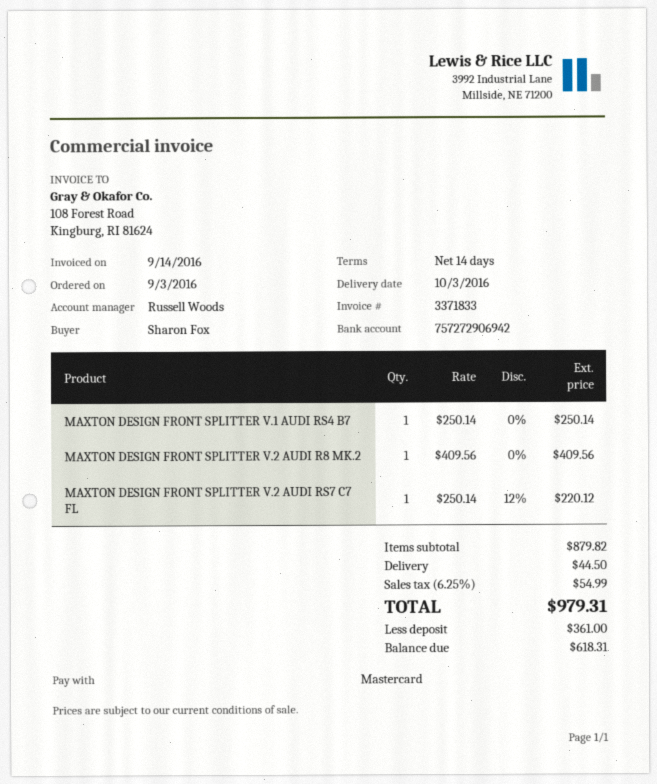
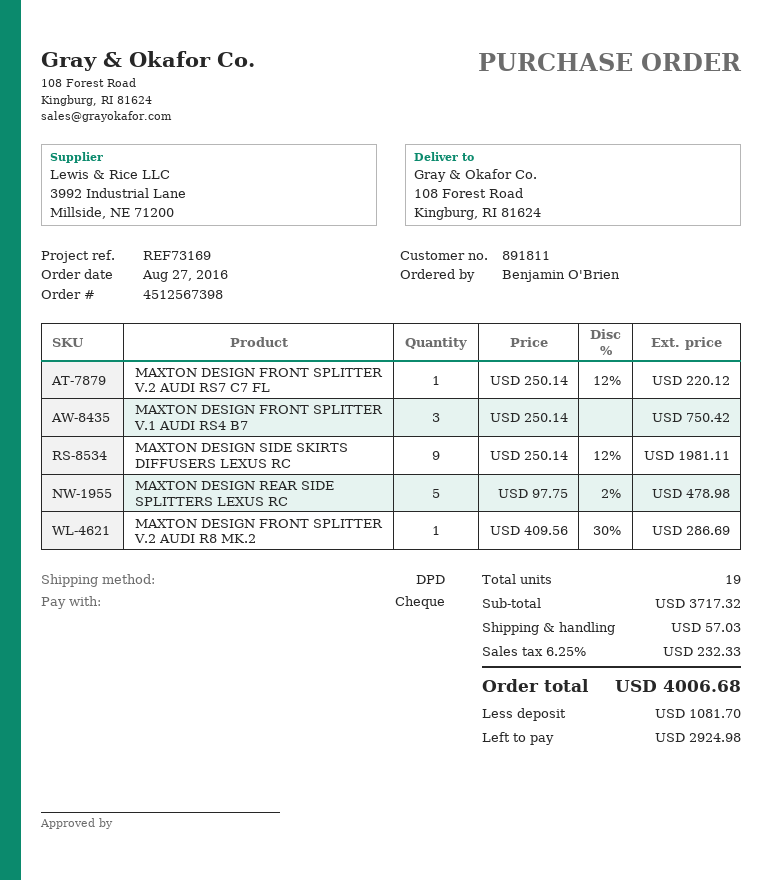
order date: 2016-09-03 -> 2016-08-27
ordered by: Sharon Fox -> Benjamin O'Brien
payment method: Mastercard -> cheque
MAXTON DESIGN FRONT SPLITTER V.1 AUDI RS4 B7: 1 x 250.14 = 250.14 -> 3 x 250.14 = 750.42
MAXTON DESIGN FRONT SPLITTER V.2 AUDI R8 MK.2: 1 x 409.56 = 409.56 -> 1 x 409.56 - 30% = 286.69
MAXTON DESIGN SIDE SKIRTS DIFFUSERS LEXUS RC: none -> 9 x 250.14 - 12% = 1981.11
MAXTON DESIGN REAR SIDE SPLITTERS LEXUS RC: none -> 5 x 97.75 - 2% = 478.98
subtotal: 879.82 -> 3717.32
shipping: 44.50 -> 57.03
tax: 6.25% = 54.99 -> 6.25% = 232.33
total: 979.31 -> 4006.68
deposit: 361.00 -> 1081.70
balance: 618.31 -> 2924.98

